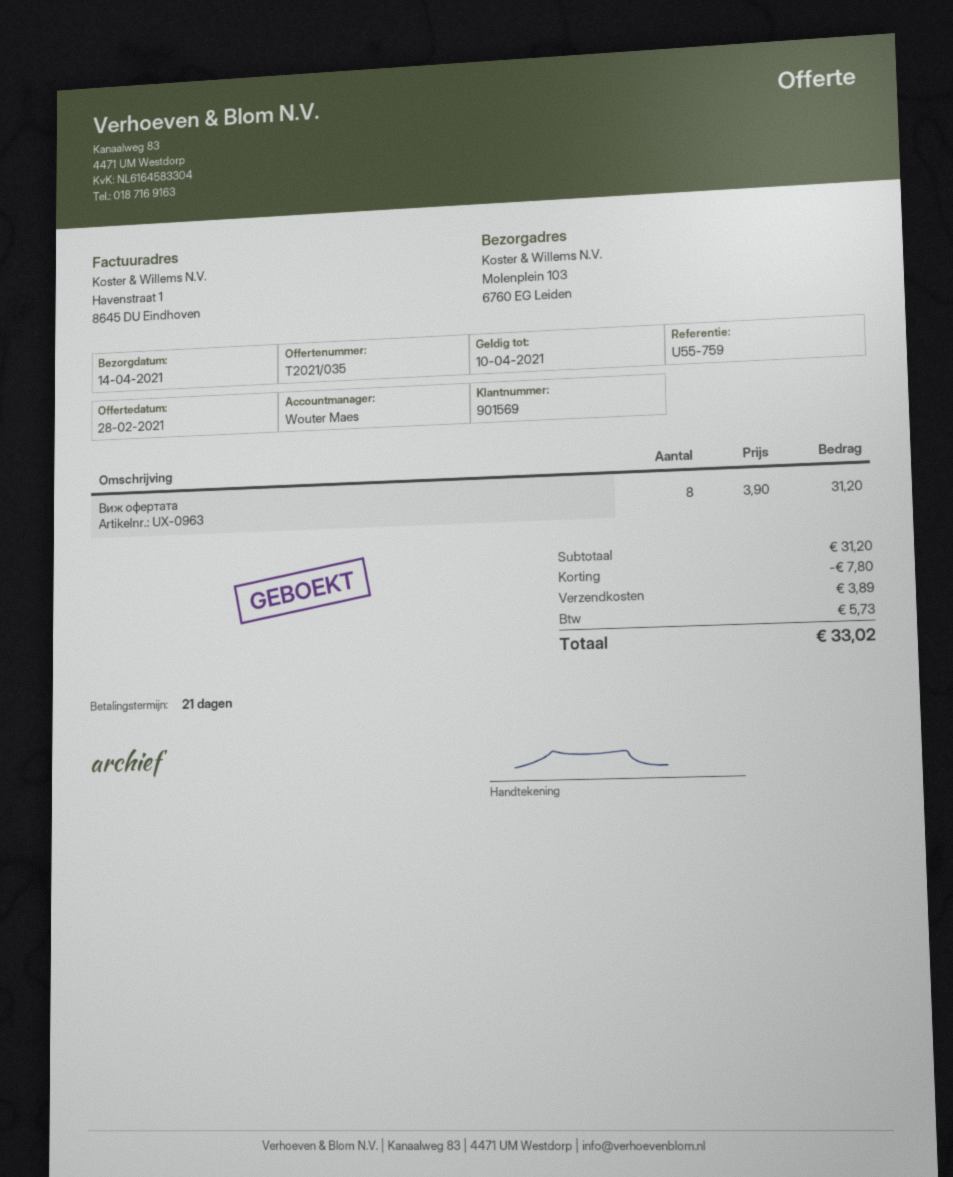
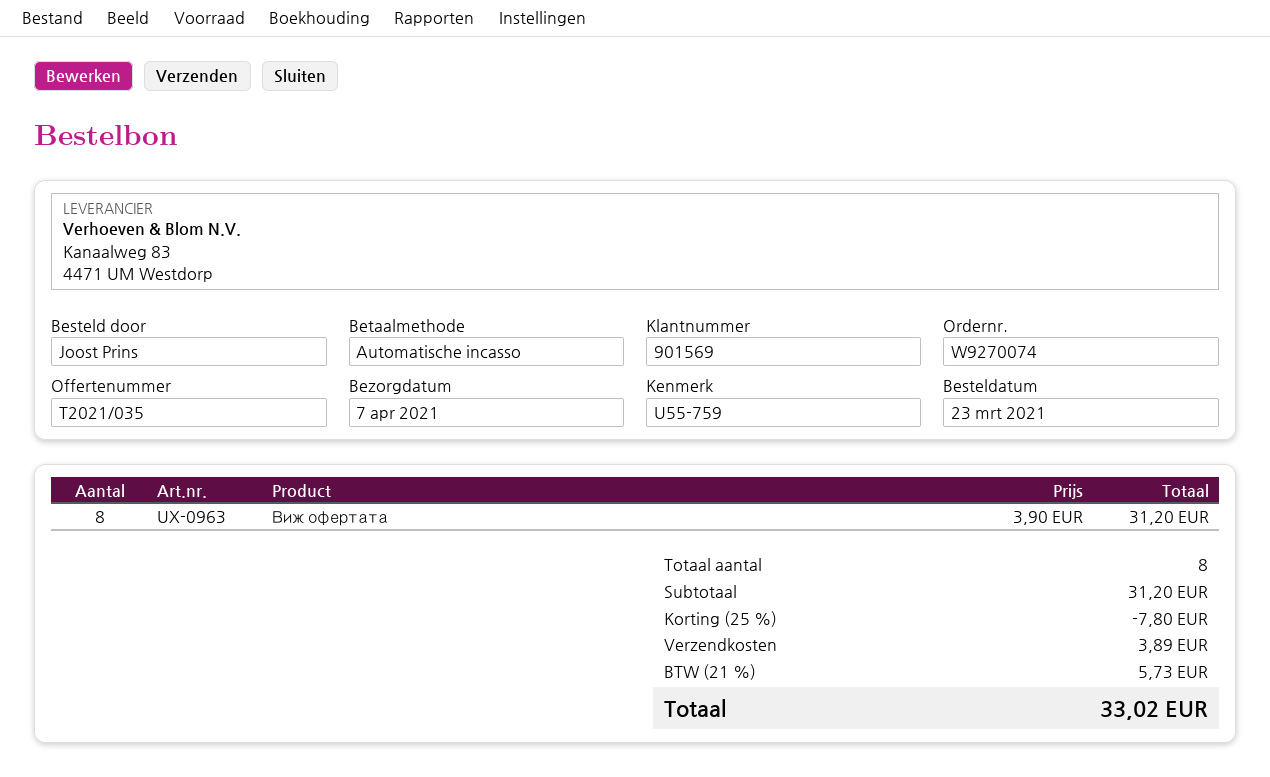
delivery date: 2021-04-14 -> 2021-04-07

